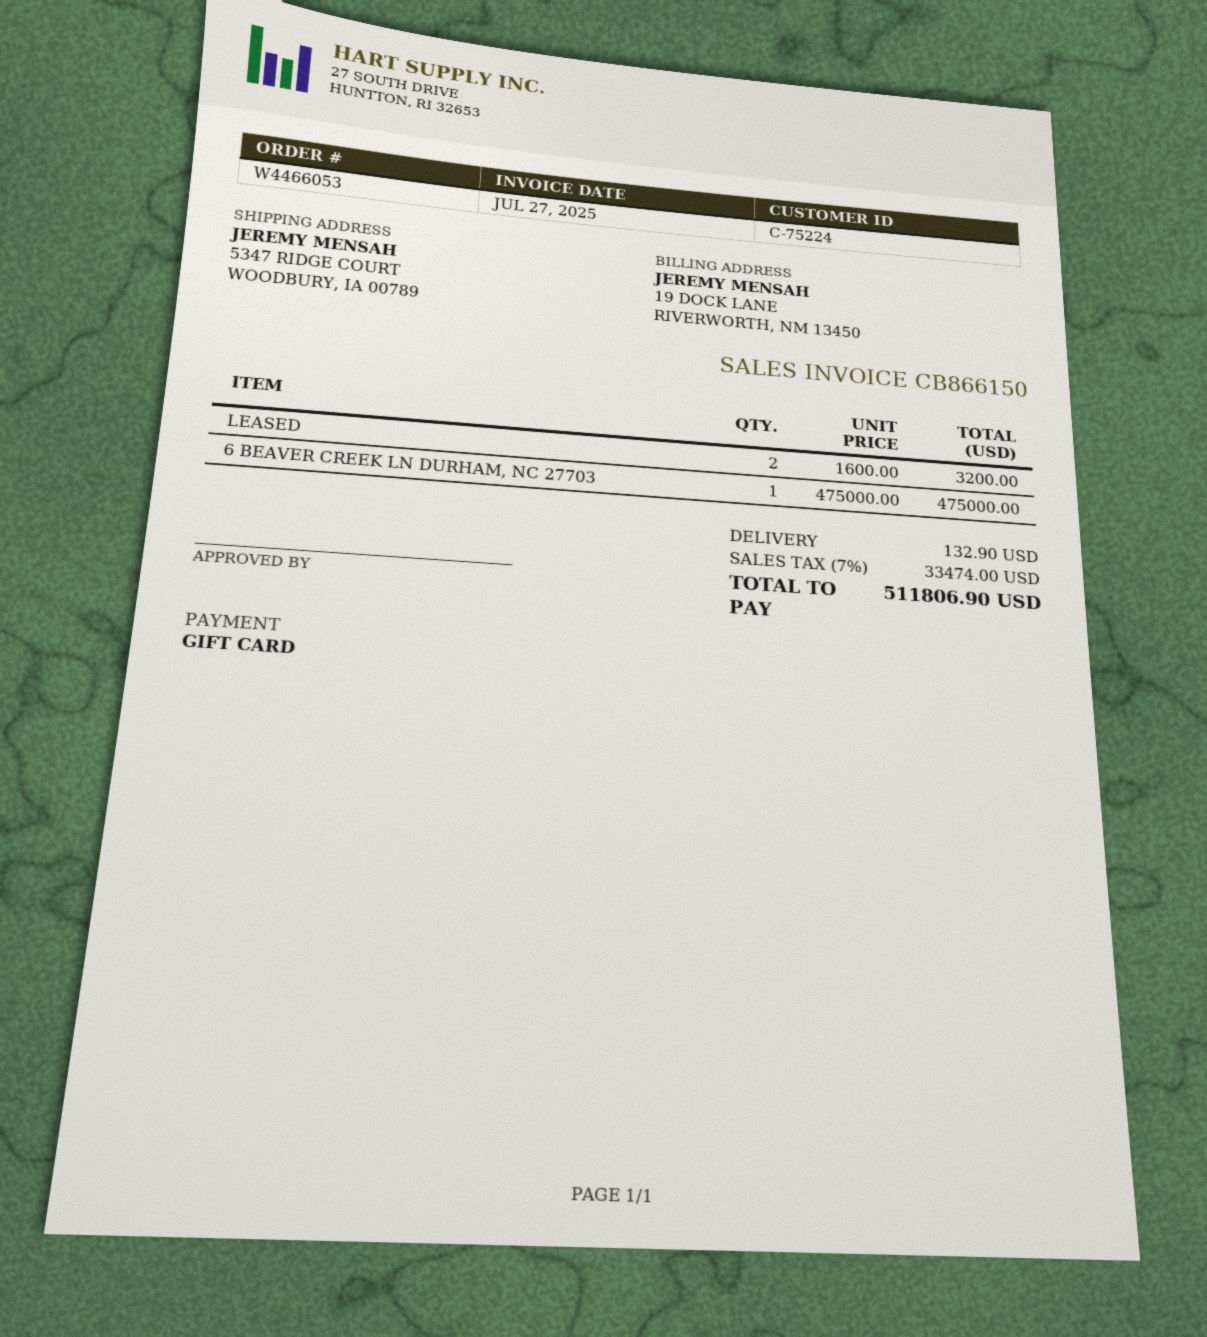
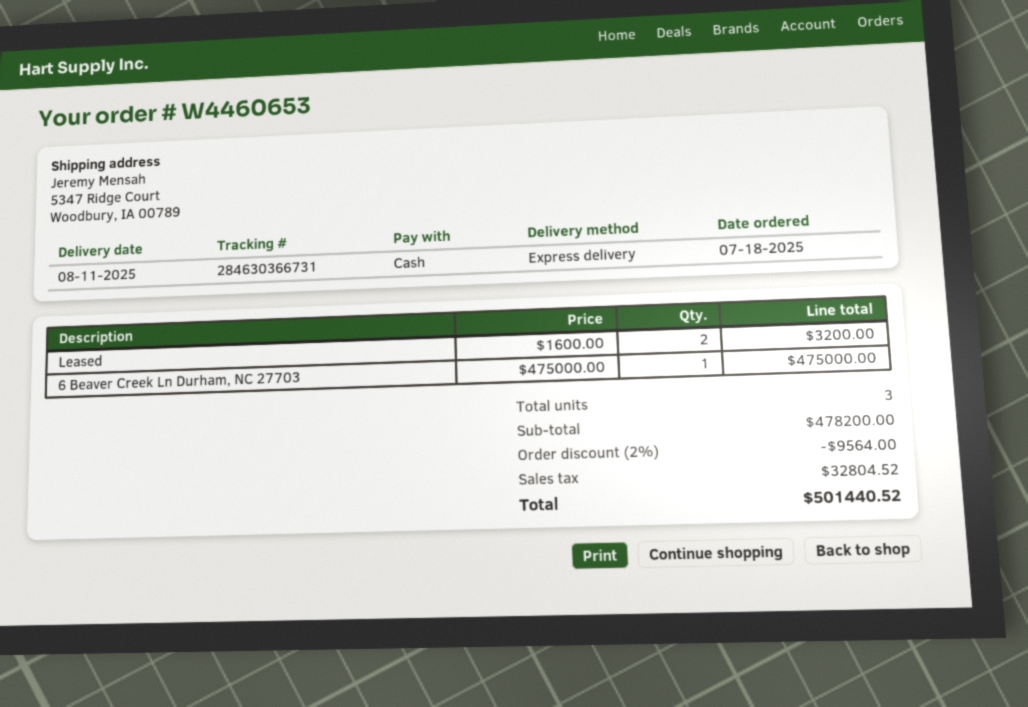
order number: W4466053 -> W4460653
payment method: gift card -> cash
discount: none -> 2% = 9564.00
shipping: 132.90 -> none
tax: 33474.00 -> 32804.52
total: 511806.90 -> 501440.52

